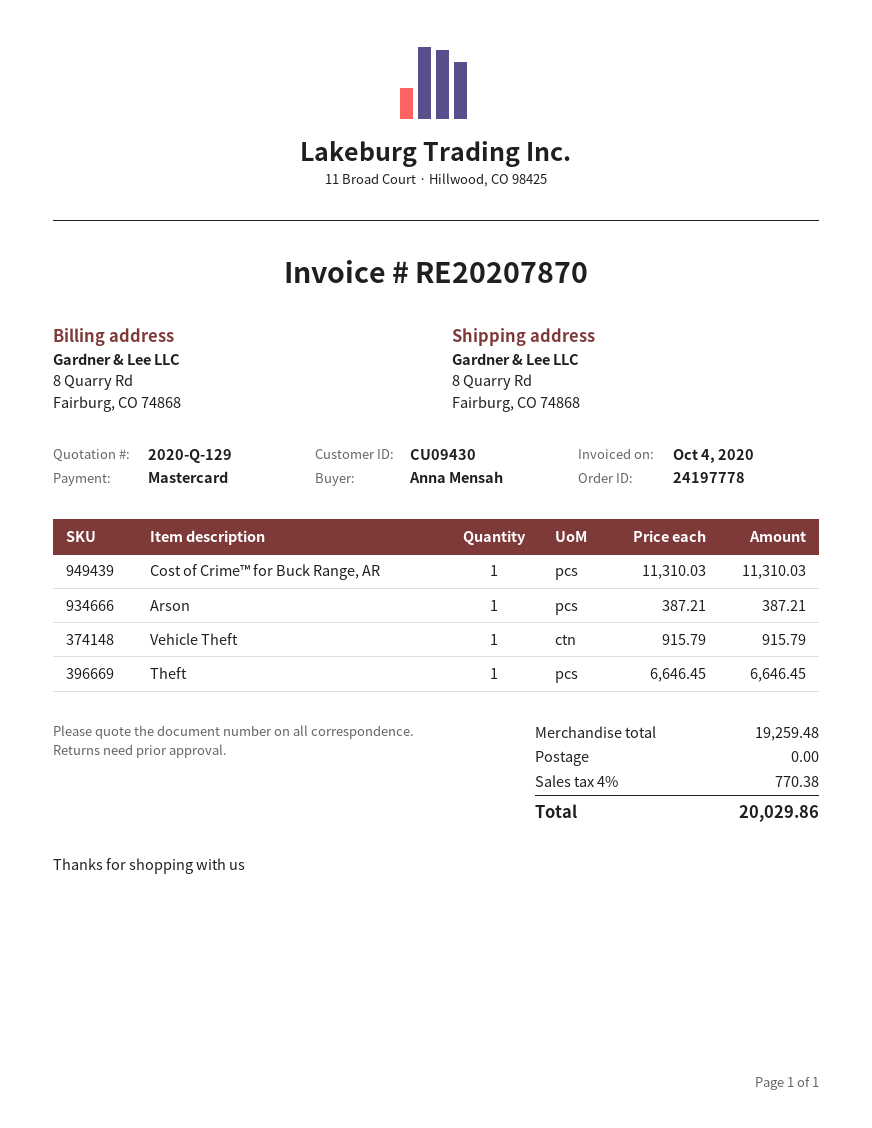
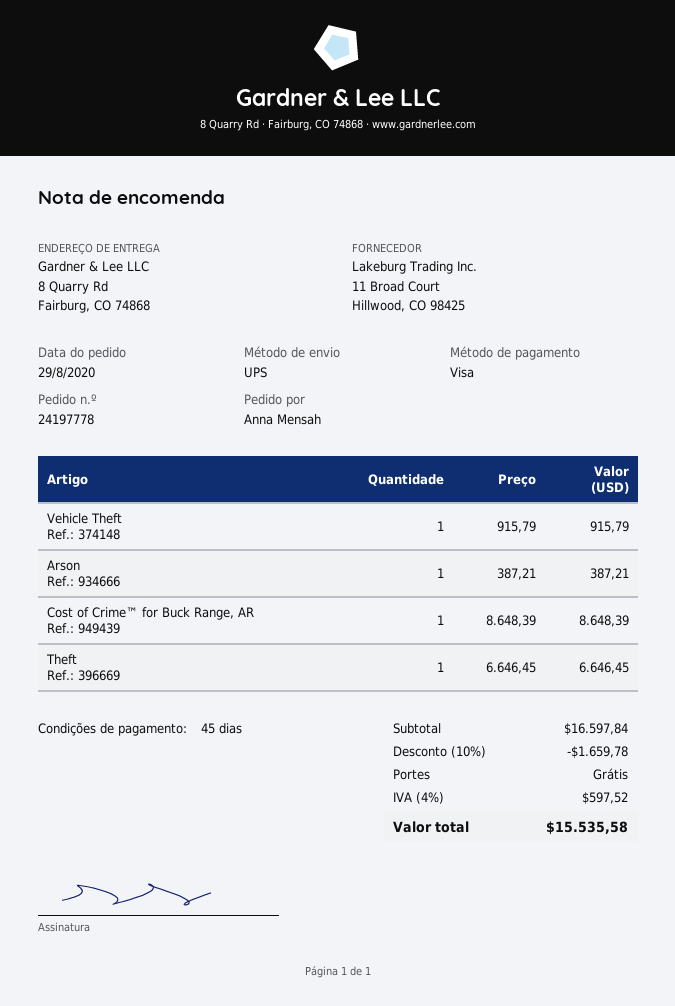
payment method: Mastercard -> Visa
Cost of Crime™ for Buck Range, AR: 1 x 11310.03 = 11310.03 -> 1 x 8648.39 = 8648.39
subtotal: 19259.48 -> 16597.84
discount: none -> 10% = 1659.78
tax: 4% = 770.38 -> 4% = 597.52
total: 20029.86 -> 15535.58

